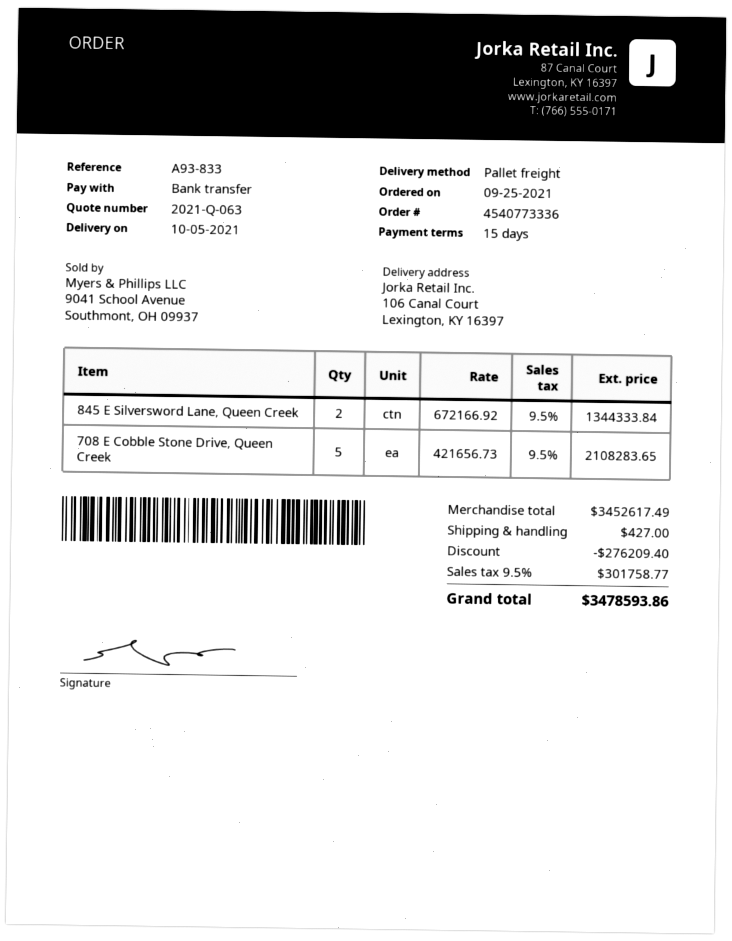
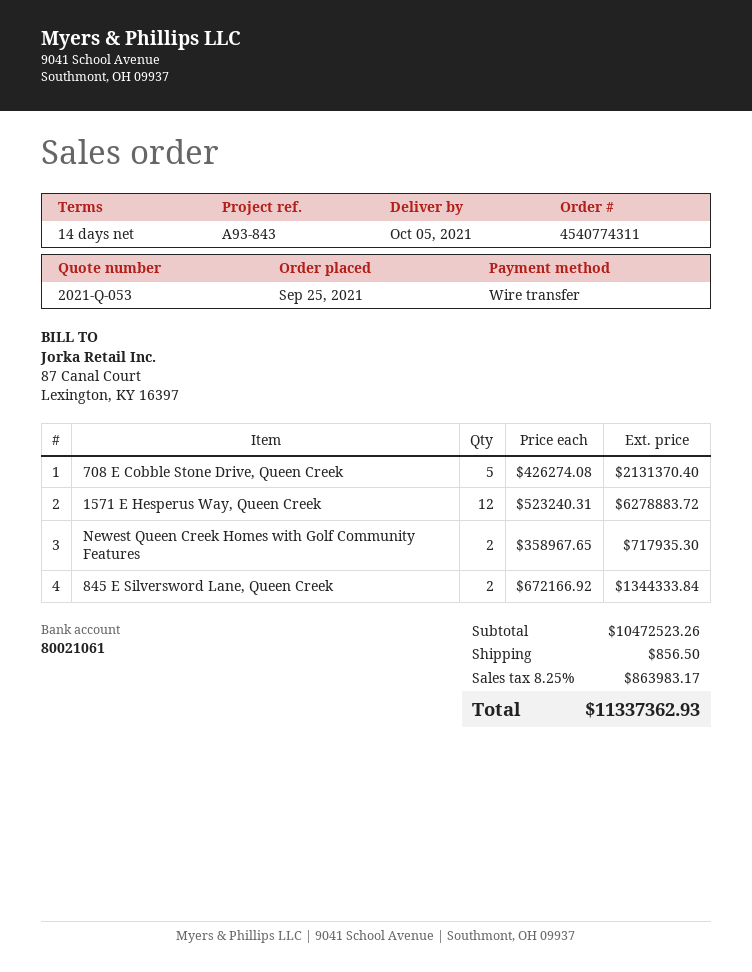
quote number: 2021-Q-063 -> 2021-Q-053
order number: 4540773336 -> 4540774311
payment terms: 15 days -> 14 days
reference: A93-833 -> A93-843
708 E Cobble Stone Drive, Queen Creek: 5 x 421656.73 = 2108283.65 -> 5 x 426274.08 = 2131370.40
1571 E Hesperus Way, Queen Creek: none -> 12 x 523240.31 = 6278883.72
Newest Queen Creek Homes with Golf Community Features: none -> 2 x 358967.65 = 717935.30
subtotal: 3452617.49 -> 10472523.26
discount: 276209.40 -> none
shipping: 427.00 -> 856.50
tax: 9.5% = 301758.77 -> 8.25% = 863983.17
total: 3478593.86 -> 11337362.93

